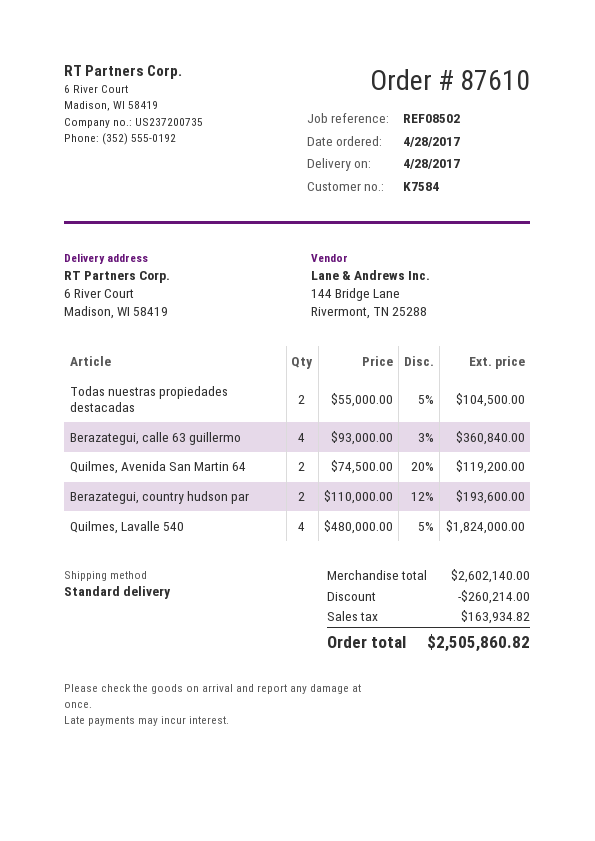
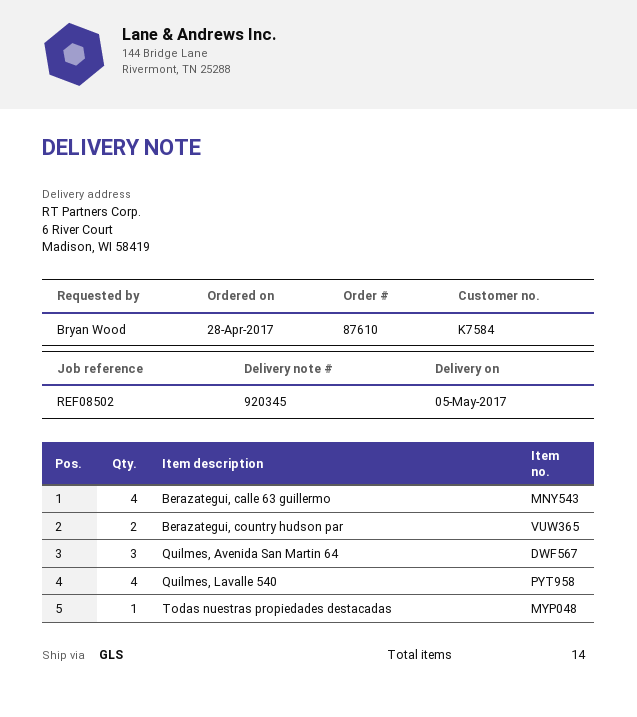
delivery date: 2017-04-28 -> 2017-05-05
shipping method: standard -> GLS
Todas nuestras propiedades destacadas: 2 -> 1
Quilmes, Avenida San Martin 64: 2 -> 3

